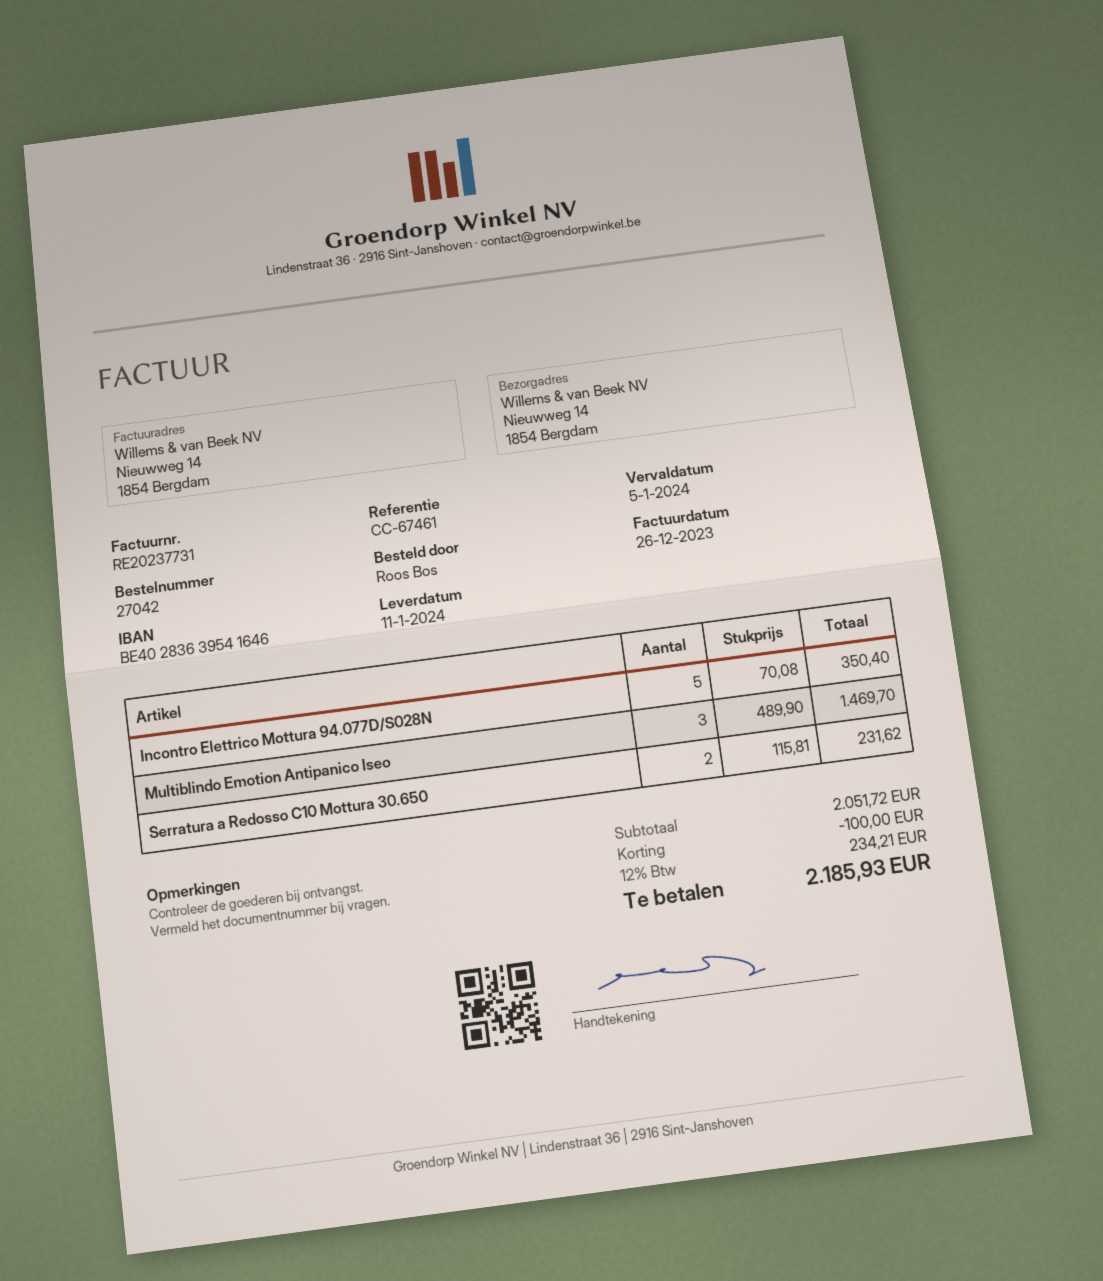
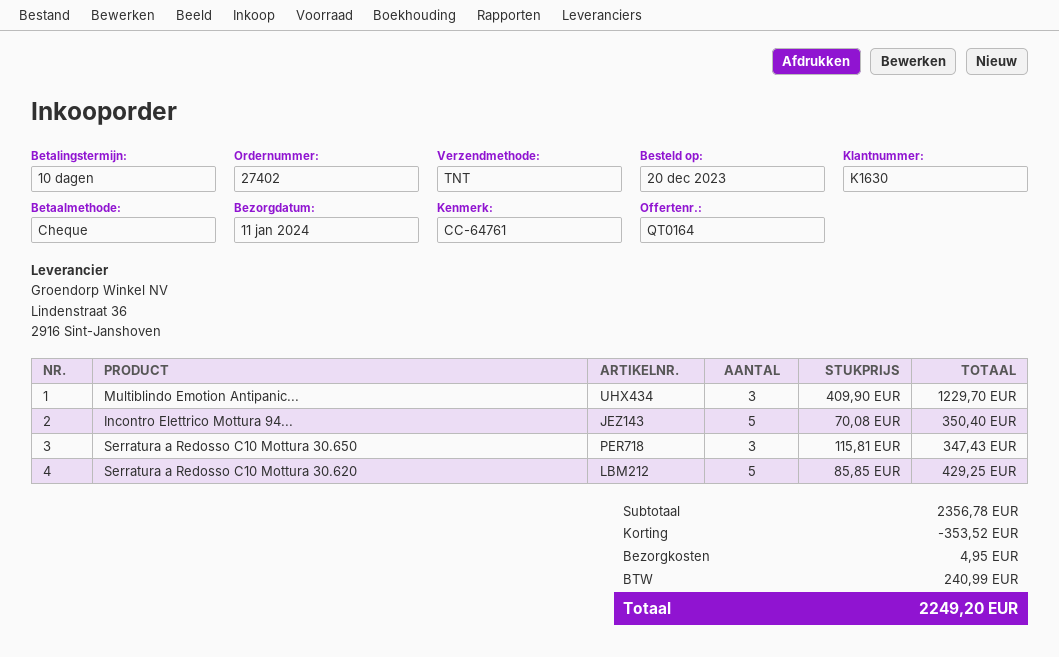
order number: 27042 -> 27402
reference: CC-67461 -> CC-64761
Multiblindo Emotion Antipanico Iseo: 3 x 489.90 = 1469.70 -> 3 x 409.90 = 1229.70
Serratura a Redosso C10 Mottura 30.650: 2 x 115.81 = 231.62 -> 3 x 115.81 = 347.43
Serratura a Redosso C10 Mottura 30.620: none -> 5 x 85.85 = 429.25
subtotal: 2051.72 -> 2356.78
discount: 100.00 -> 353.52
shipping: none -> 4.95
tax: 234.21 -> 240.99
total: 2185.93 -> 2249.20

